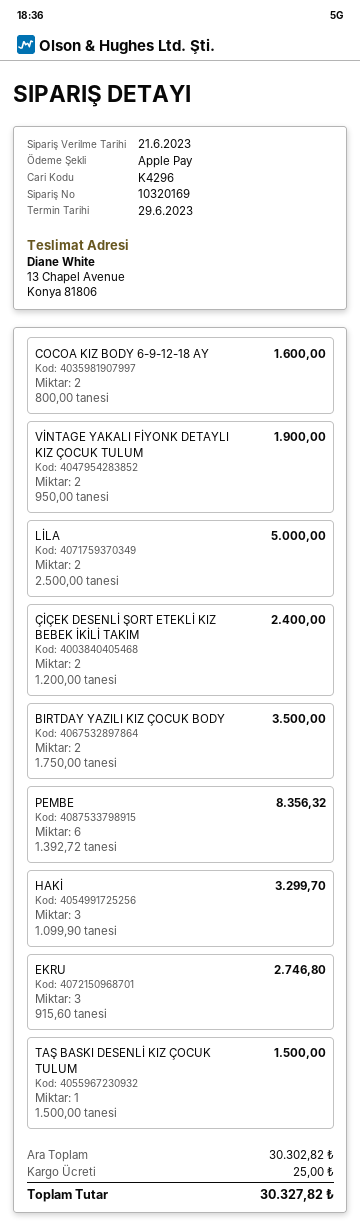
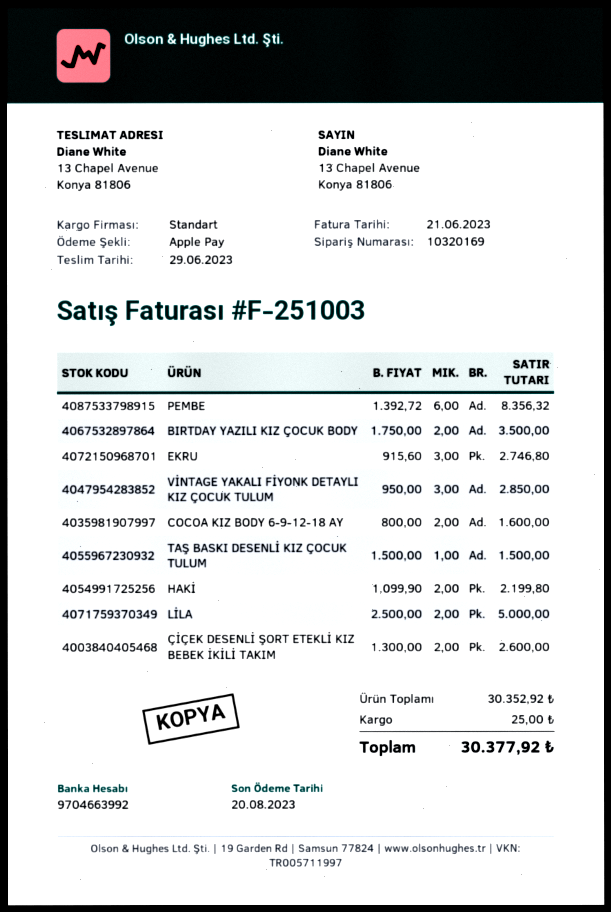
VİNTAGE YAKALI FİYONK DETAYLI KIZ ÇOCUK TULUM: 2 x 950.00 = 1900.00 -> 3 x 950.00 = 2850.00
ÇİÇEK DESENLİ ŞORT ETEKLİ KIZ BEBEK İKİLİ TAKIM: 2 x 1200.00 = 2400.00 -> 2 x 1300.00 = 2600.00
HAKİ: 3 x 1099.90 = 3299.70 -> 2 x 1099.90 = 2199.80
subtotal: 30302.82 -> 30352.92
total: 30327.82 -> 30377.92

